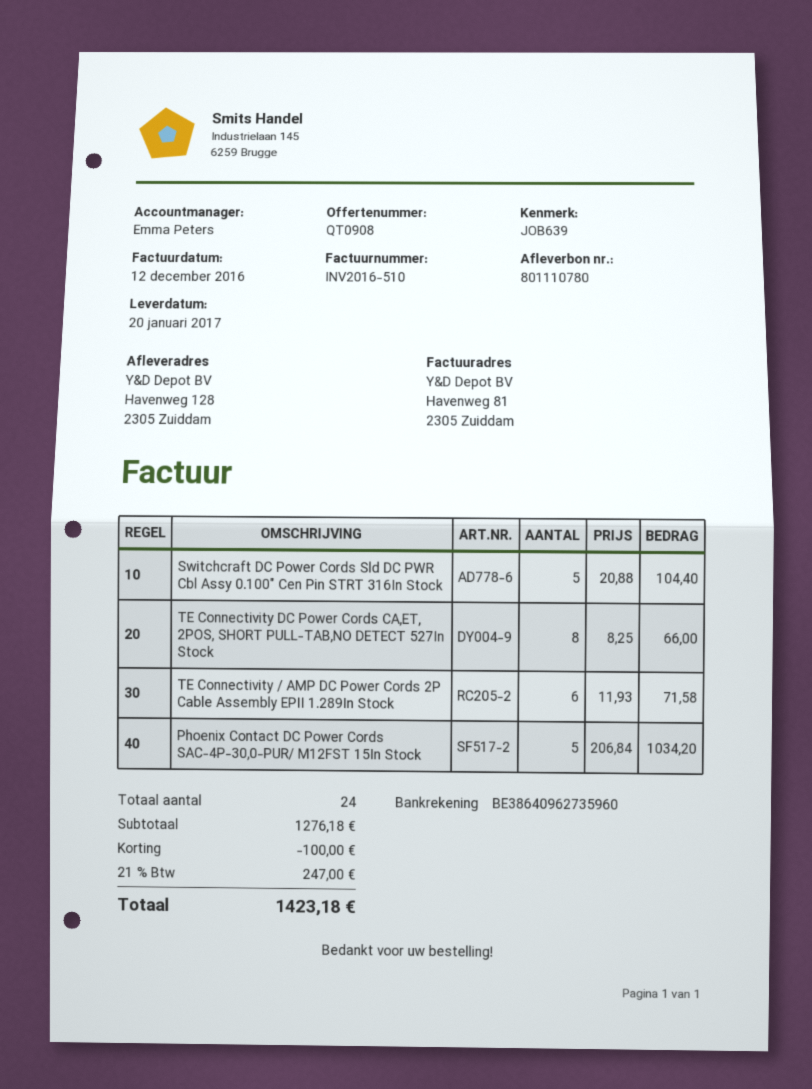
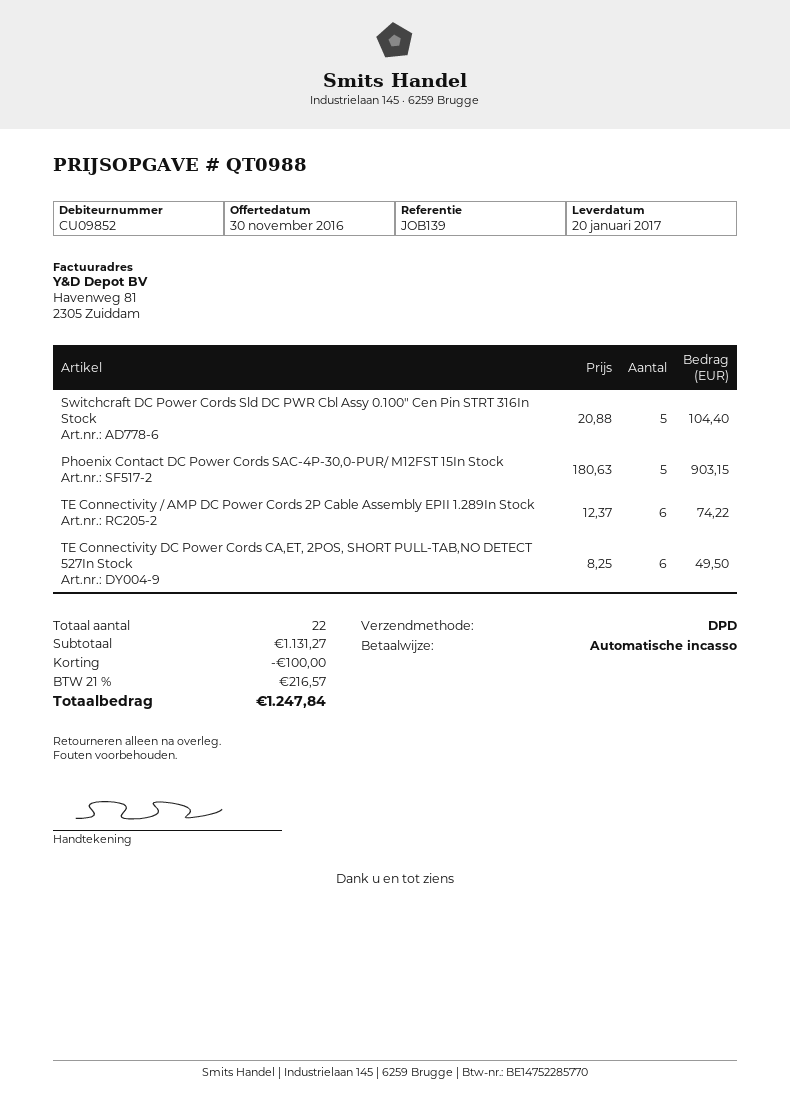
quote number: QT0908 -> QT0988
reference: JOB639 -> JOB139
TE Connectivity DC Power Cords CA,ET, 2POS, SHORT PULL-TAB,NO DETECT 527In Stock: 8 x 8.25 = 66.00 -> 6 x 8.25 = 49.50
TE Connectivity / AMP DC Power Cords 2P Cable Assembly EPII 1.289In Stock: 6 x 11.93 = 71.58 -> 6 x 12.37 = 74.22
Phoenix Contact DC Power Cords SAC-4P-30,0-PUR/ M12FST 15In Stock: 5 x 206.84 = 1034.20 -> 5 x 180.63 = 903.15
total quantity: 24 -> 22
subtotal: 1276.18 -> 1131.27
tax: 21% = 247.00 -> 21% = 216.57
total: 1423.18 -> 1247.84

